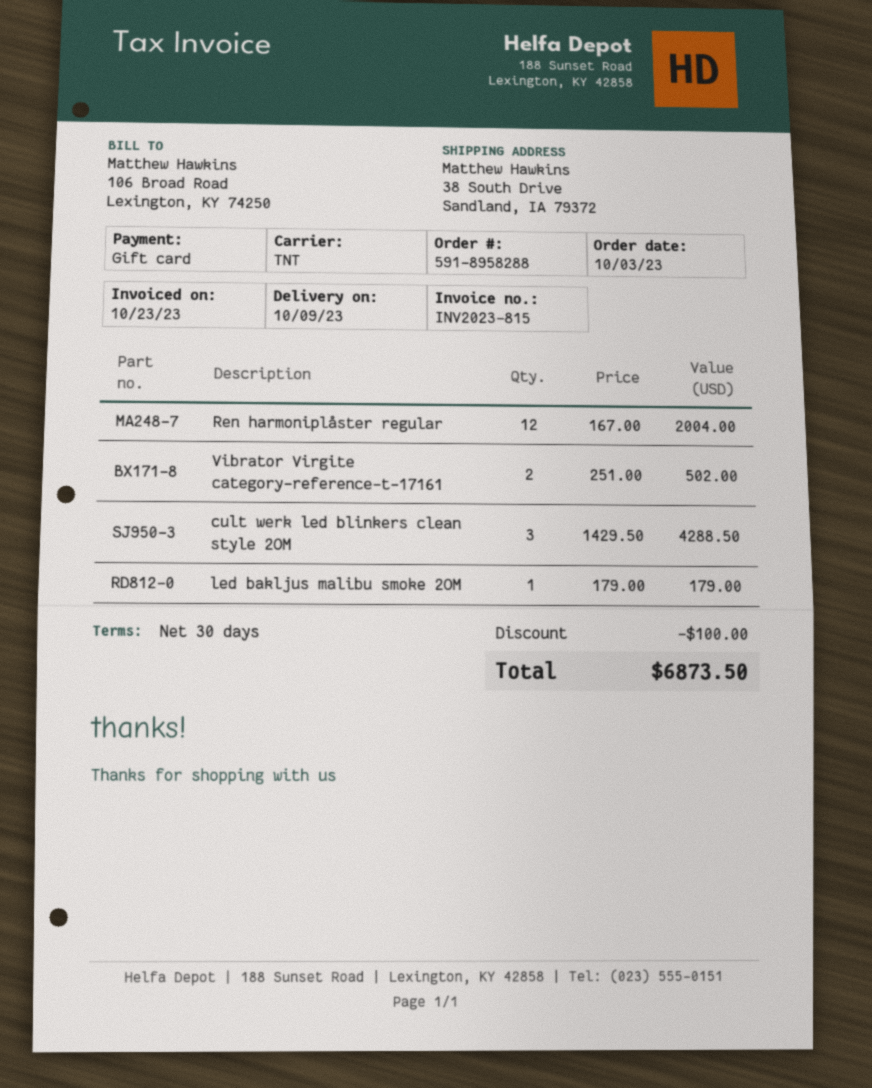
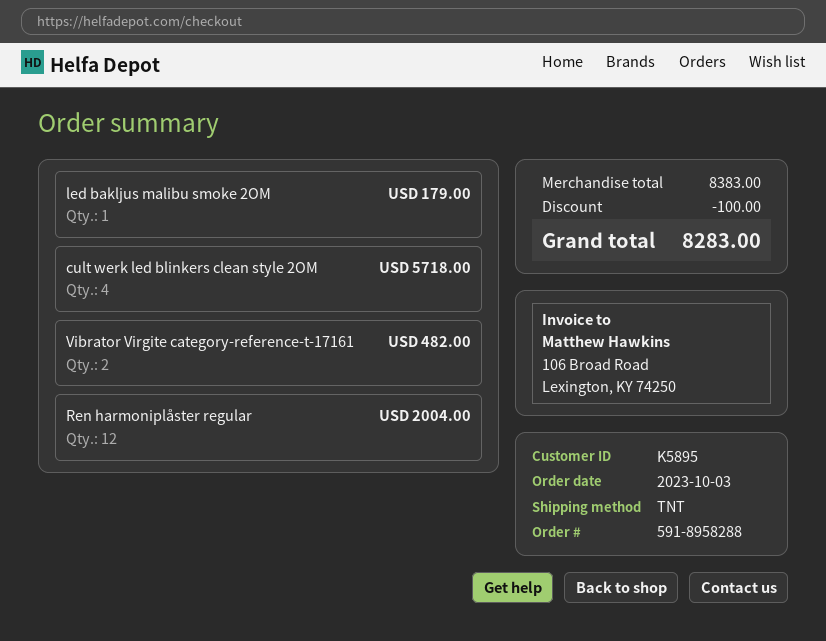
Vibrator Virgite category-reference-t-17161: 2 for 502.00 -> 2 for 482.00
cult werk led blinkers clean style 2OM: 3 for 4288.50 -> 4 for 5718.00
total: 6873.50 -> 8283.00

